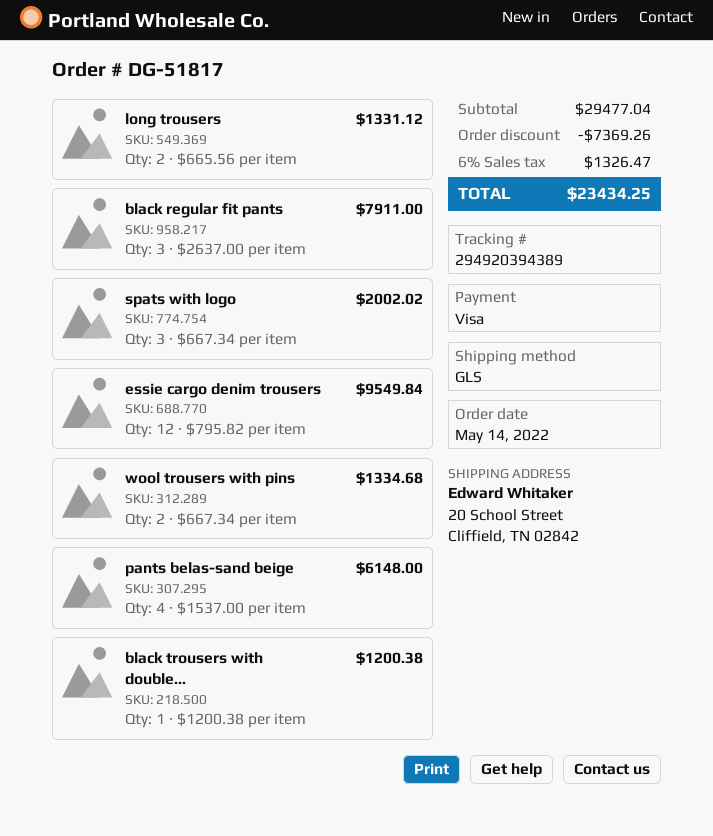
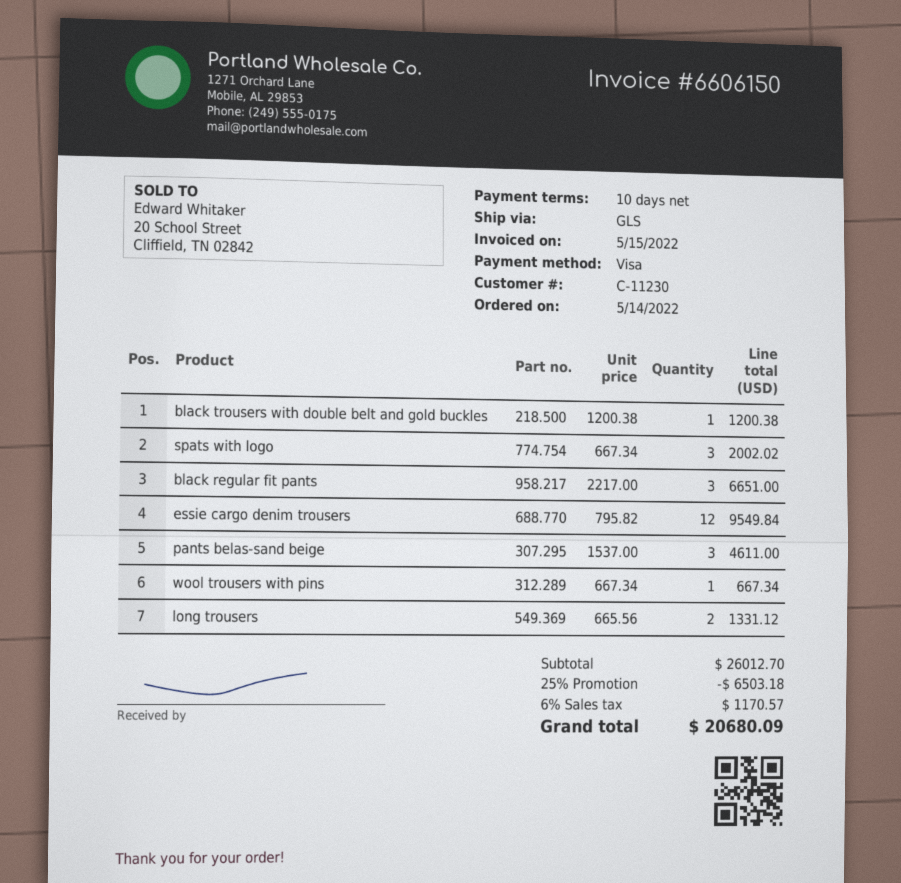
black regular fit pants: 3 x 2637.00 = 7911.00 -> 3 x 2217.00 = 6651.00
wool trousers with pins: 2 x 667.34 = 1334.68 -> 1 x 667.34 = 667.34
pants belas-sand beige: 4 x 1537.00 = 6148.00 -> 3 x 1537.00 = 4611.00
subtotal: 29477.04 -> 26012.70
discount: 7369.26 -> 6503.18
tax: 6% = 1326.47 -> 6% = 1170.57
total: 23434.25 -> 20680.09

